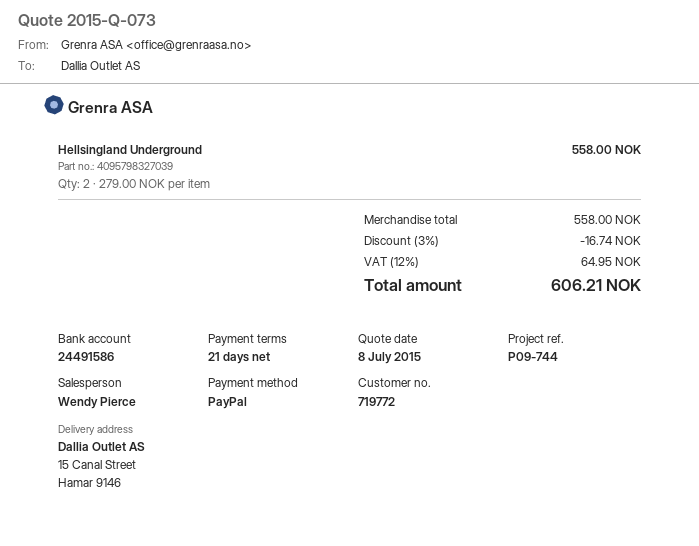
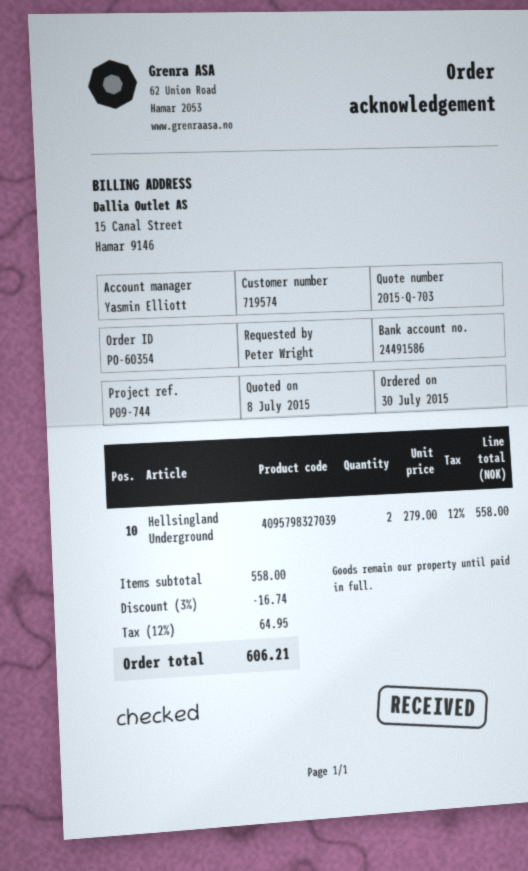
quote number: 2015-Q-073 -> 2015-Q-703
customer number: 719772 -> 719574
sales rep: Wendy Pierce -> Yasmin Elliott

